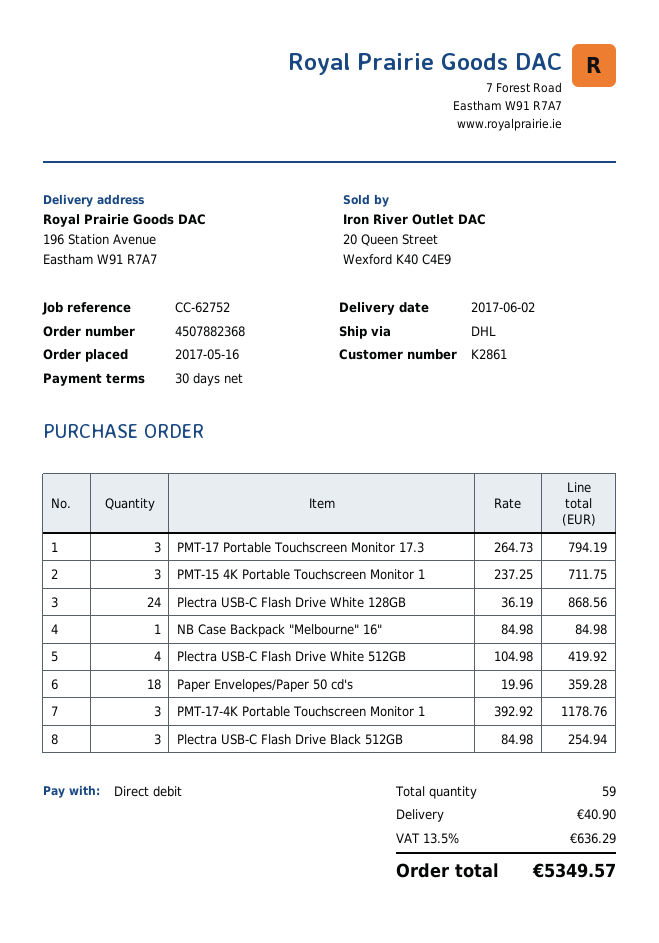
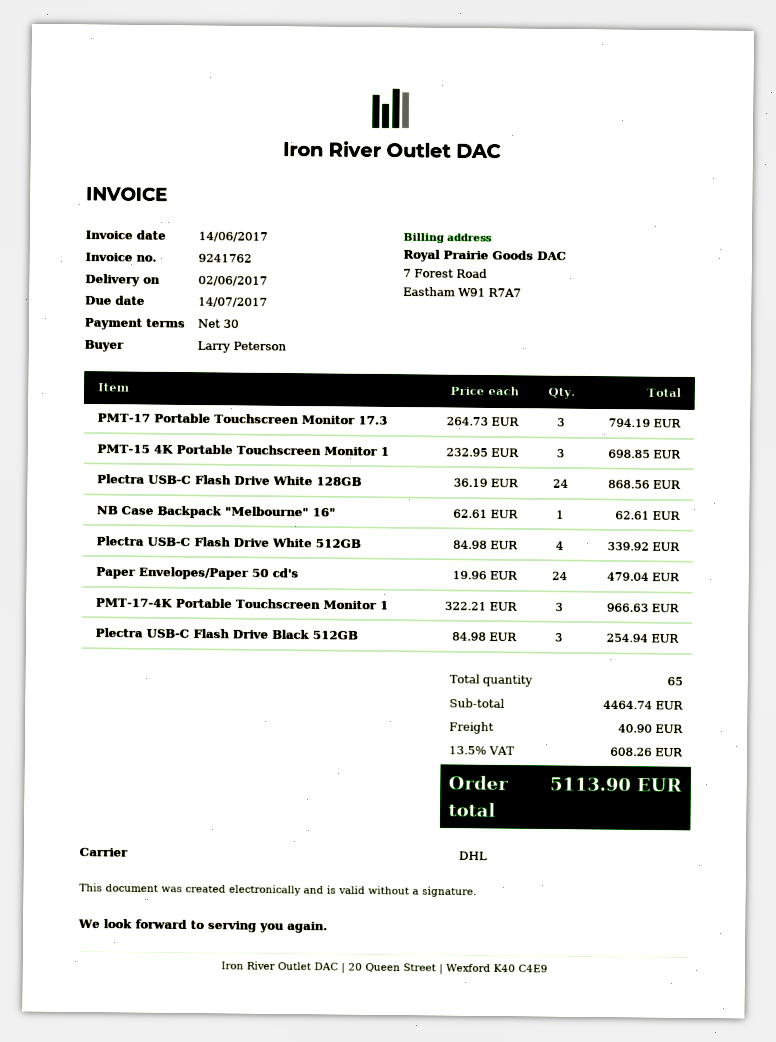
PMT-15 4K Portable Touchscreen Monitor 1: 3 x 237.25 = 711.75 -> 3 x 232.95 = 698.85
NB Case Backpack "Melbourne" 16": 1 x 84.98 = 84.98 -> 1 x 62.61 = 62.61
Plectra USB-C Flash Drive White 512GB: 4 x 104.98 = 419.92 -> 4 x 84.98 = 339.92
Paper Envelopes/Paper 50 cd's: 18 x 19.96 = 359.28 -> 24 x 19.96 = 479.04
PMT-17-4K Portable Touchscreen Monitor 1: 3 x 392.92 = 1178.76 -> 3 x 322.21 = 966.63
total quantity: 59 -> 65
tax: 13.5% = 636.29 -> 13.5% = 608.26
total: 5349.57 -> 5113.90

